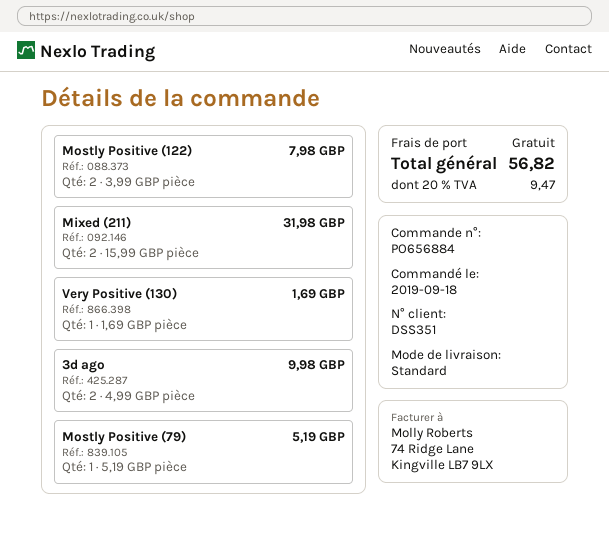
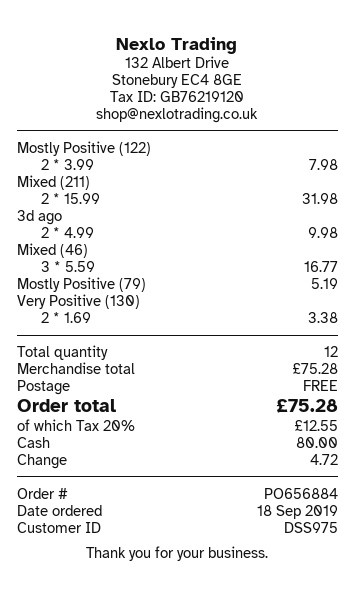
customer number: DSS351 -> DSS975
Very Positive (130): 1 x 1.69 = 1.69 -> 2 x 1.69 = 3.38
Mixed (46): none -> 3 x 5.59 = 16.77
tax: 20% = 9.47 -> 20% = 12.55
total: 56.82 -> 75.28

